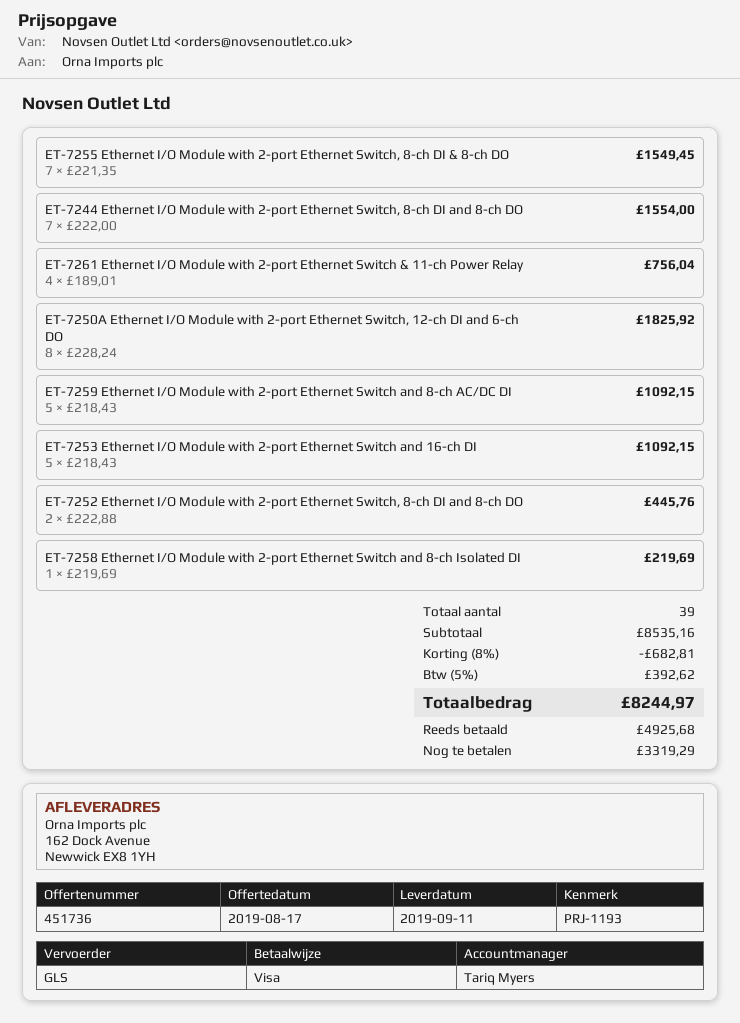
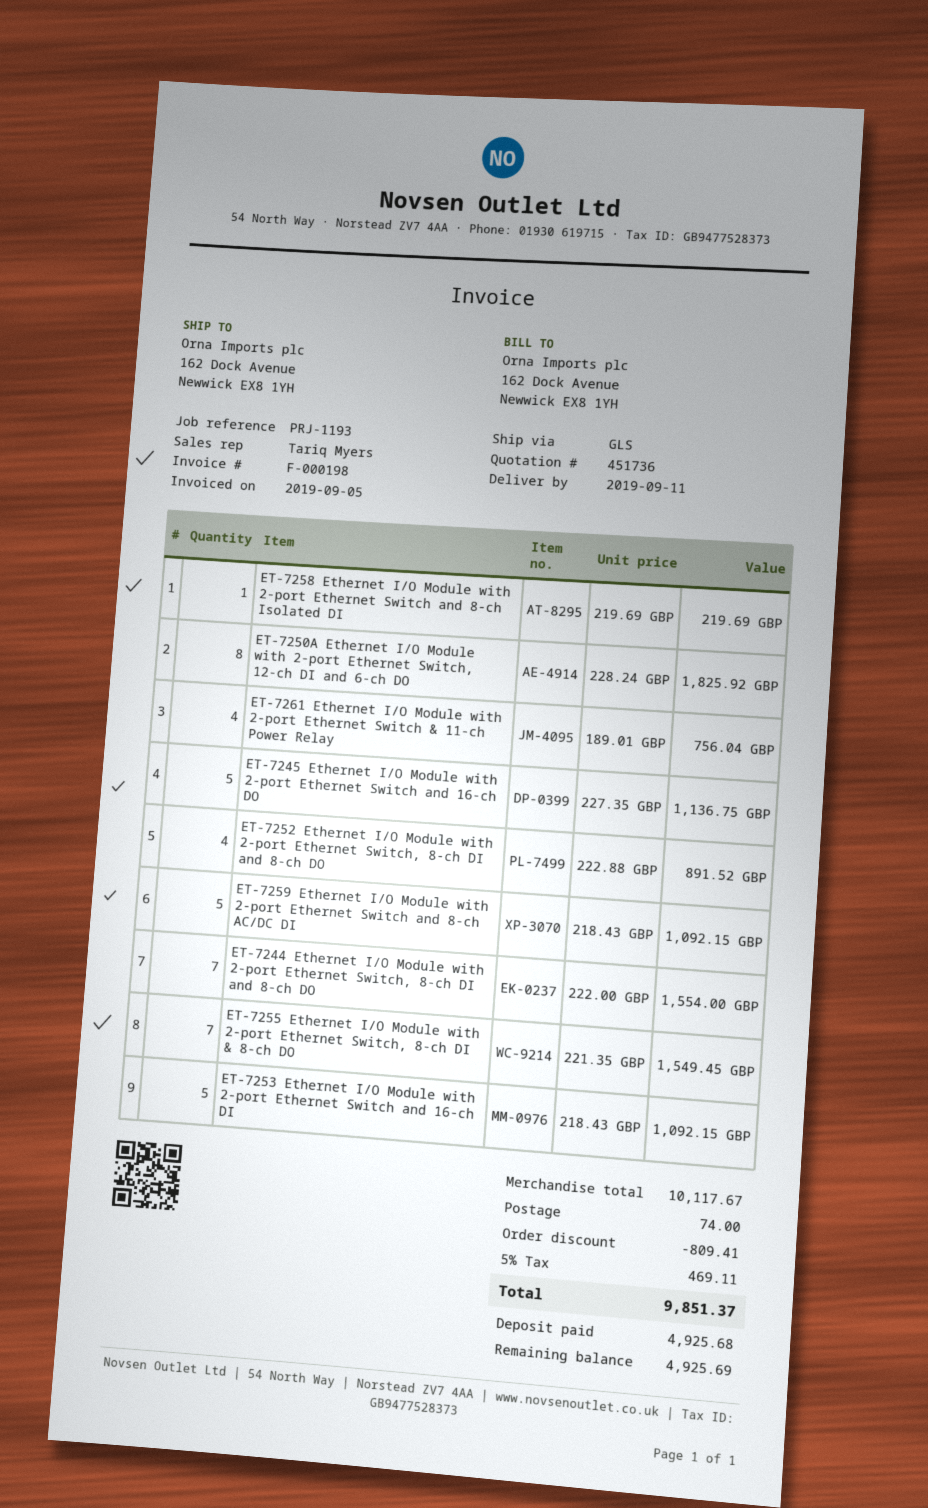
ET-7252 Ethernet I/O Module with 2-port Ethernet Switch, 8-ch DI and 8-ch DO: 2 x 222.88 = 445.76 -> 4 x 222.88 = 891.52
ET-7245 Ethernet I/O Module with 2-port Ethernet Switch and 16-ch DO: none -> 5 x 227.35 = 1136.75
subtotal: 8535.16 -> 10117.67
discount: 682.81 -> 809.41
shipping: none -> 74.00
tax: 5% = 392.62 -> 5% = 469.11
total: 8244.97 -> 9851.37
balance: 3319.29 -> 4925.69

